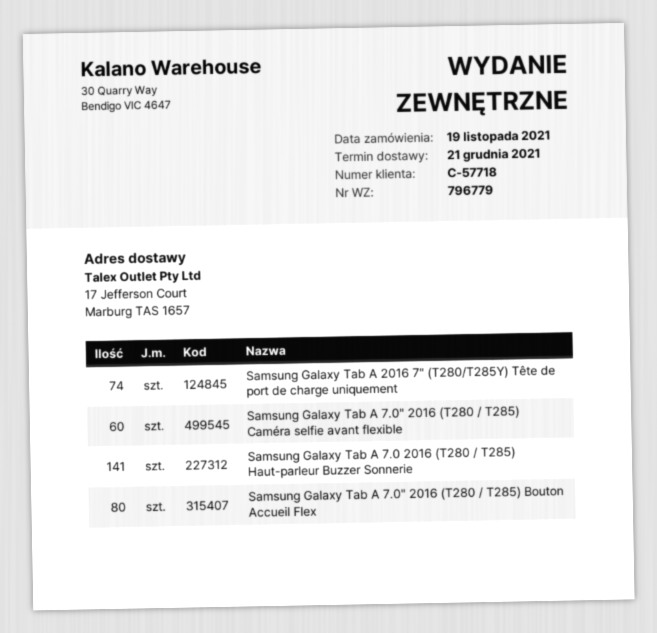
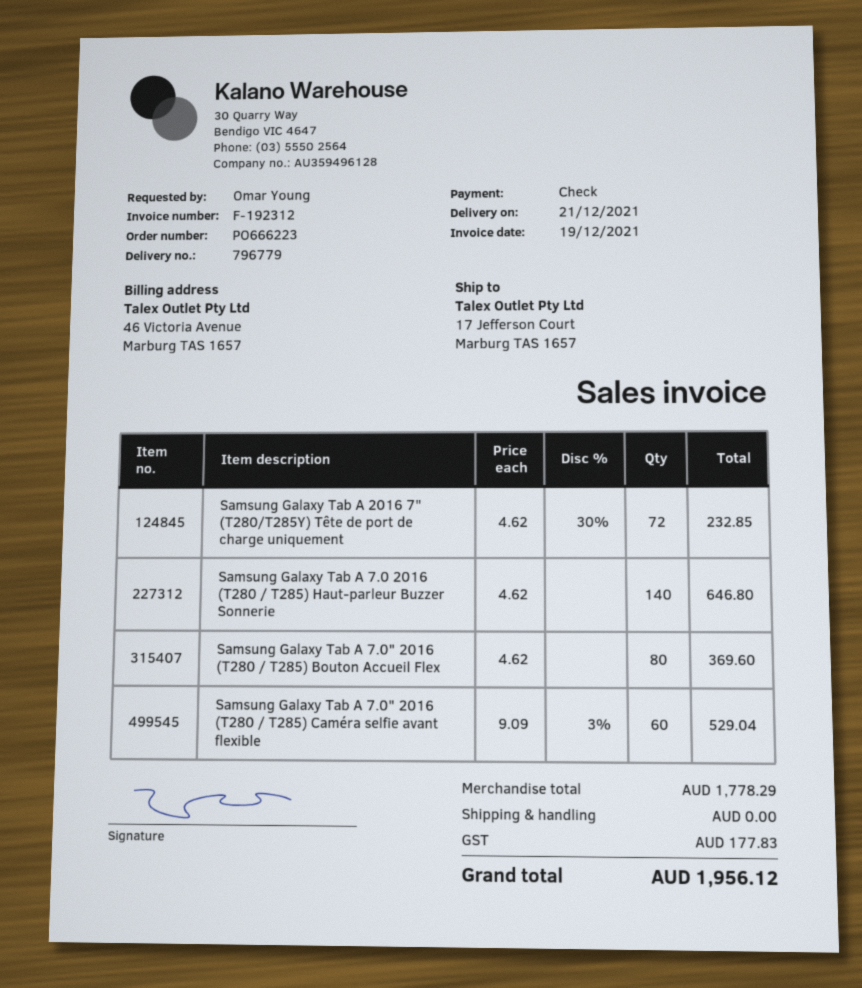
Samsung Galaxy Tab A 2016 7" (T280/T285Y) Tête de port de charge uniquement: 74 -> 72
Samsung Galaxy Tab A 7.0 2016 (T280 / T285) Haut-parleur Buzzer Sonnerie: 141 -> 140

